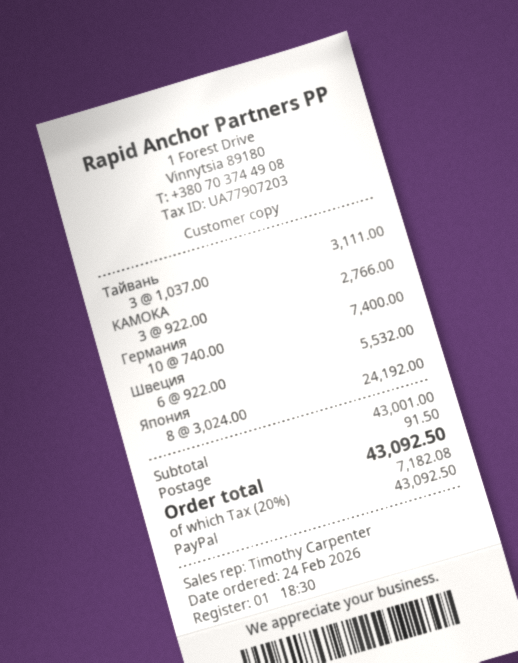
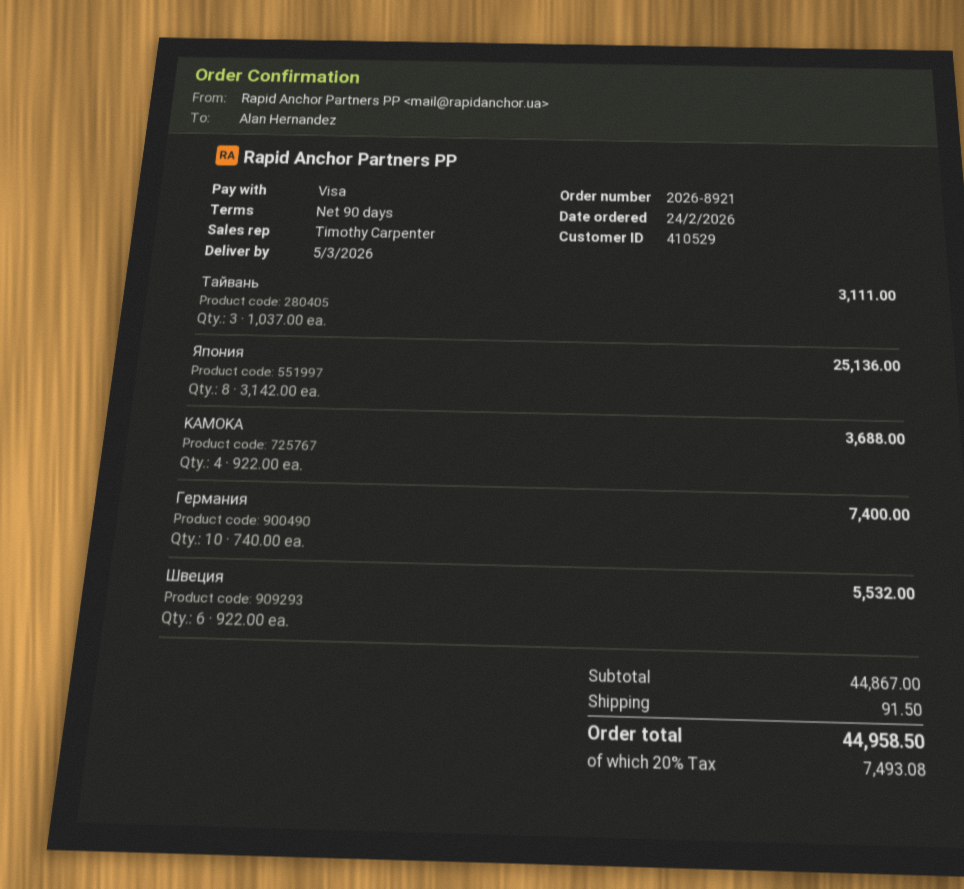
payment method: PayPal -> Visa
KAMOKA: 3 x 922.00 = 2766.00 -> 4 x 922.00 = 3688.00
Япония: 8 x 3024.00 = 24192.00 -> 8 x 3142.00 = 25136.00
subtotal: 43001.00 -> 44867.00
tax: 20% = 7182.08 -> 20% = 7493.08
total: 43092.50 -> 44958.50

